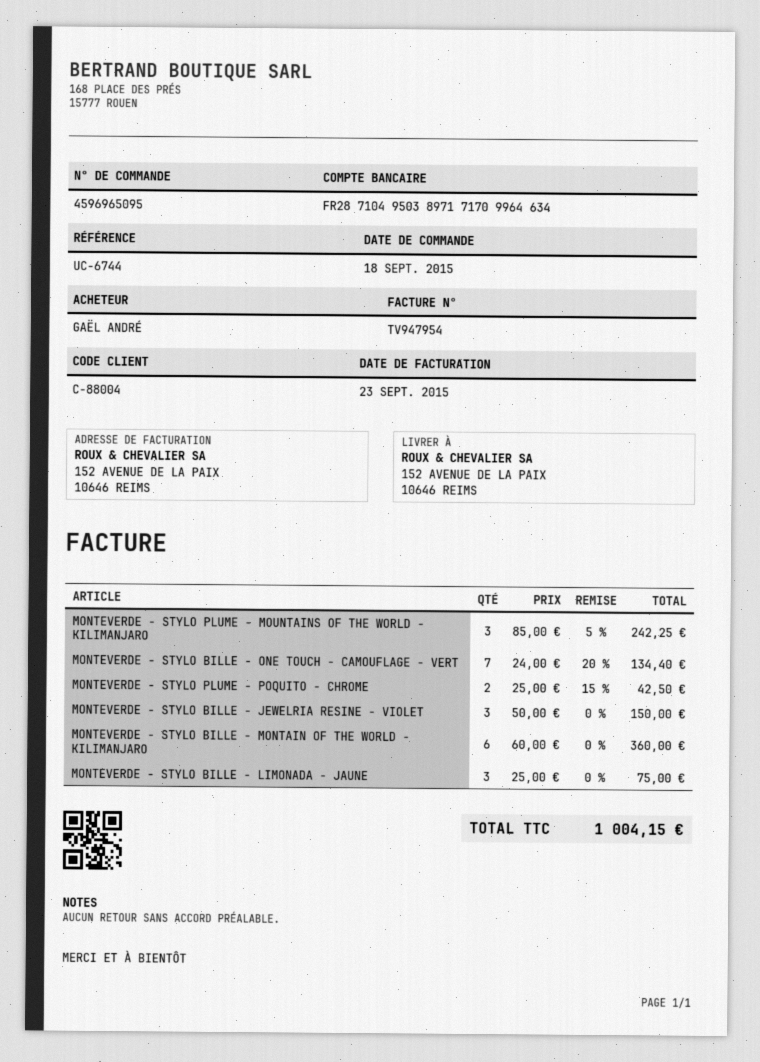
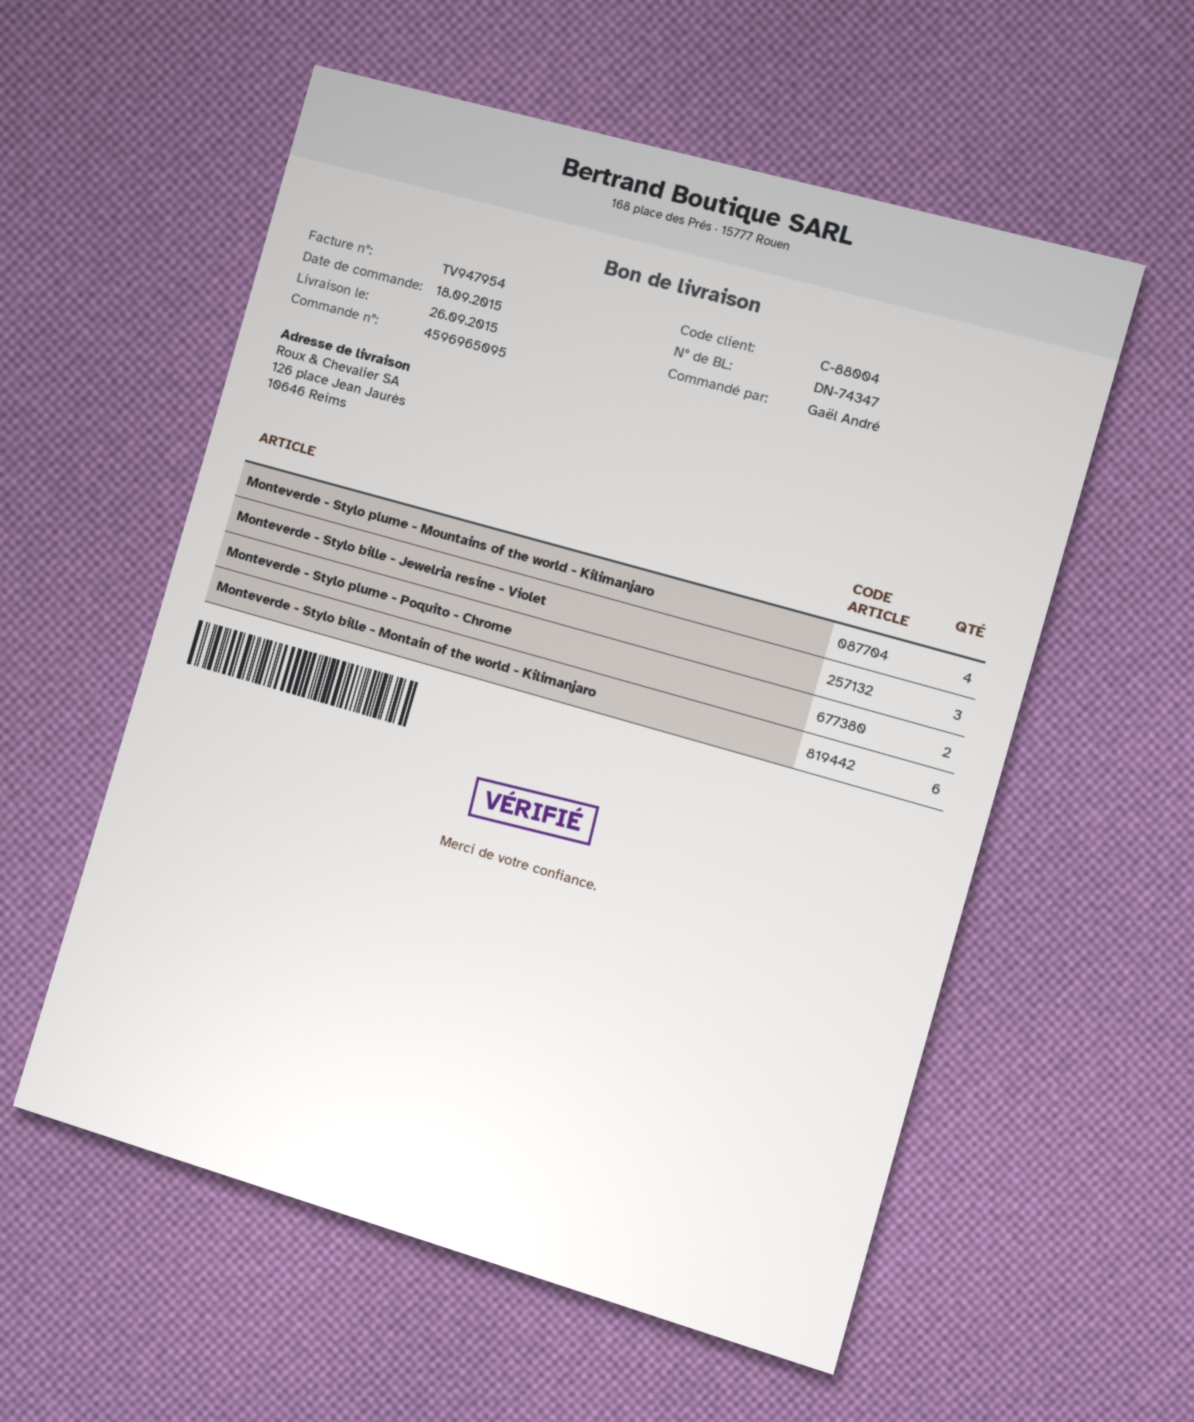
ship to: 152 AVENUE DE LA PAIX, 10646 REIMS -> 126 place Jean Jaurès, 10646 Reims
MONTEVERDE - STYLO PLUME - MOUNTAINS OF THE WORLD - KILIMANJARO: 3 -> 4
MONTEVERDE - STYLO BILLE - ONE TOUCH - CAMOUFLAGE - VERT: 7 -> none
MONTEVERDE - STYLO BILLE - LIMONADA - JAUNE: 3 -> none

